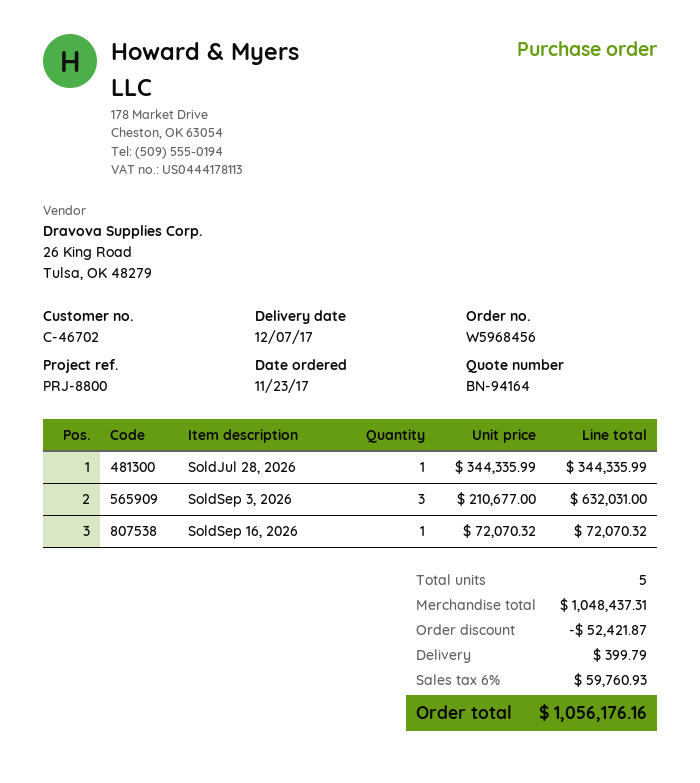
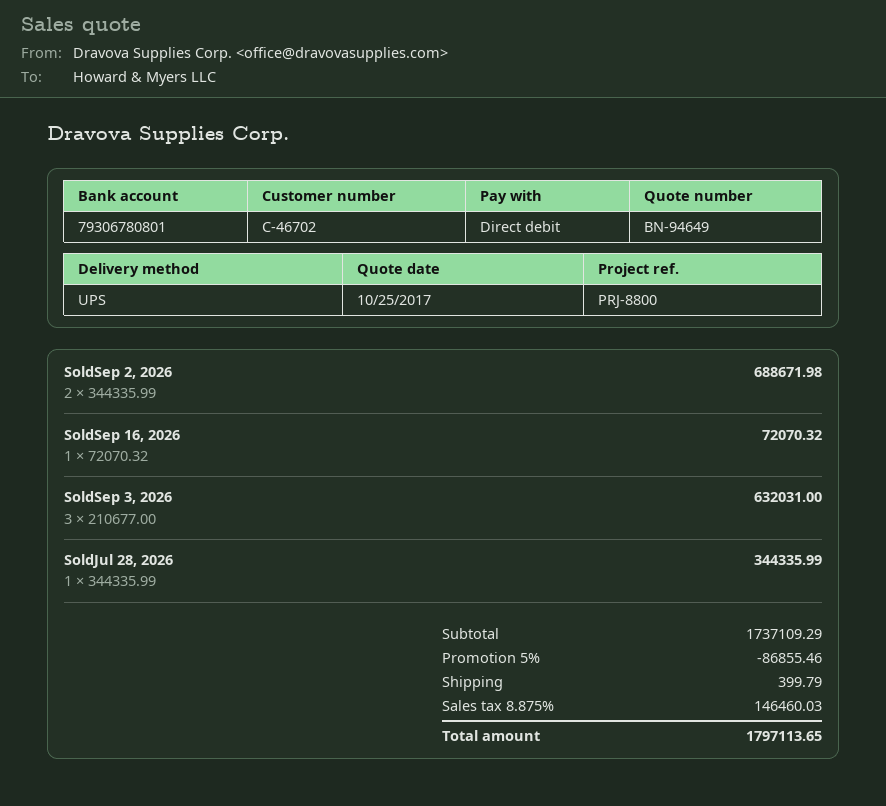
quote number: BN-94164 -> BN-94649
SoldSep 2, 2026: none -> 2 x 344335.99 = 688671.98
subtotal: 1048437.31 -> 1737109.29
discount: 52421.87 -> 86855.46
tax: 6% = 59760.93 -> 8.875% = 146460.03
total: 1056176.16 -> 1797113.65

